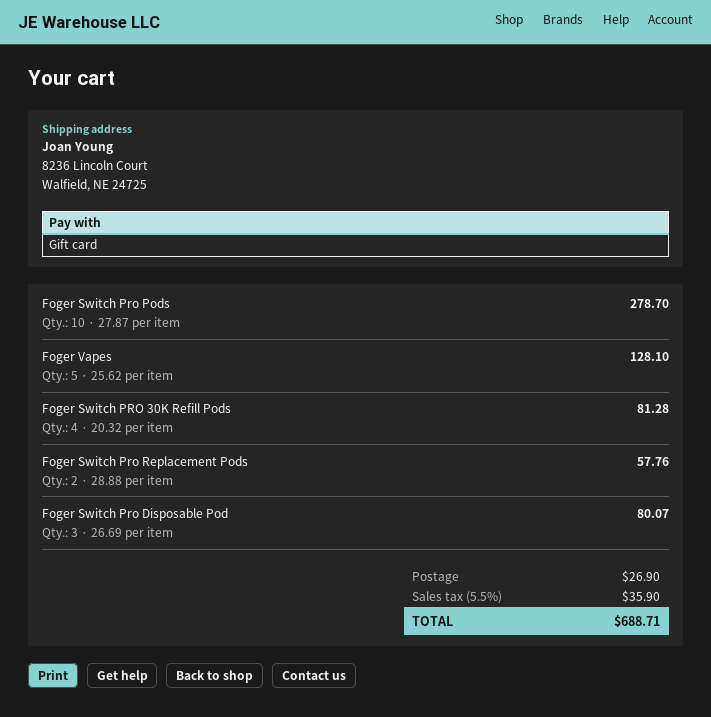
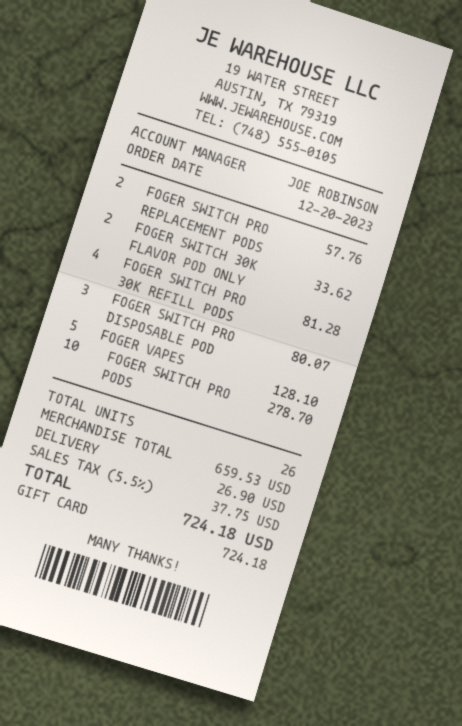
FOGER SWITCH 30K FLAVOR POD ONLY: none -> 2 for 33.62
tax: 5.5% = 35.90 -> 5.5% = 37.75
total: 688.71 -> 724.18

